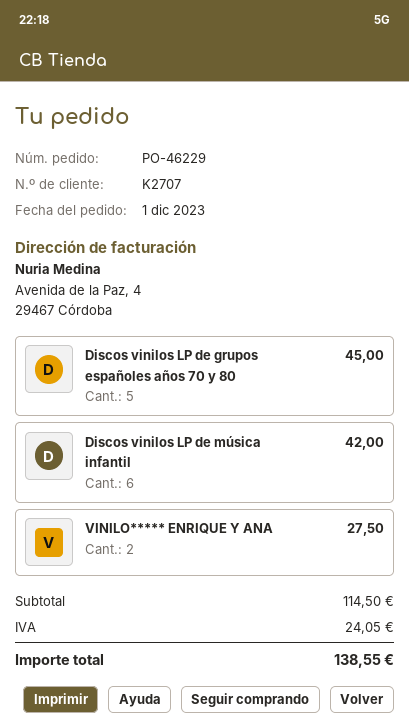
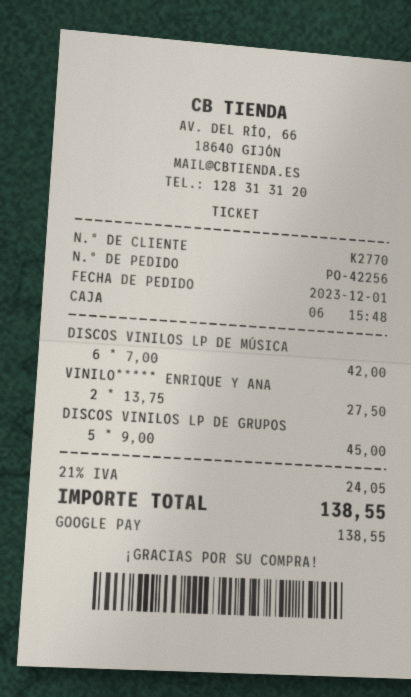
order number: PO-46229 -> PO-42256
customer number: K2707 -> K2770

